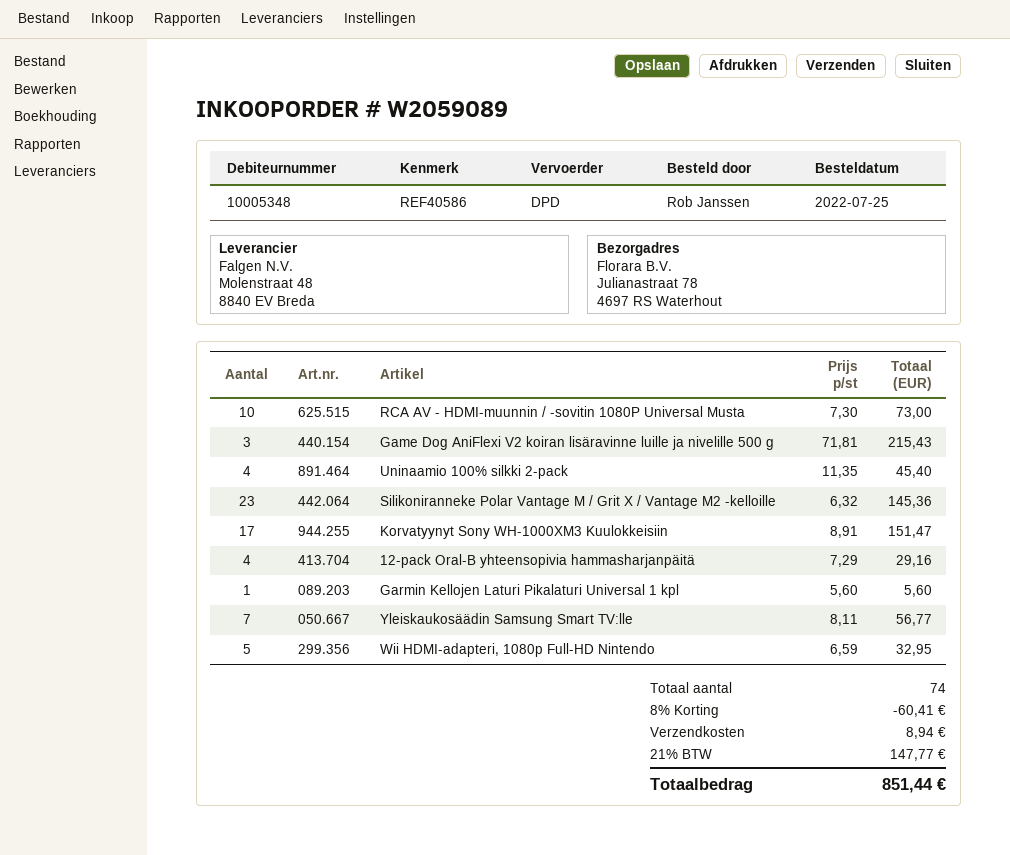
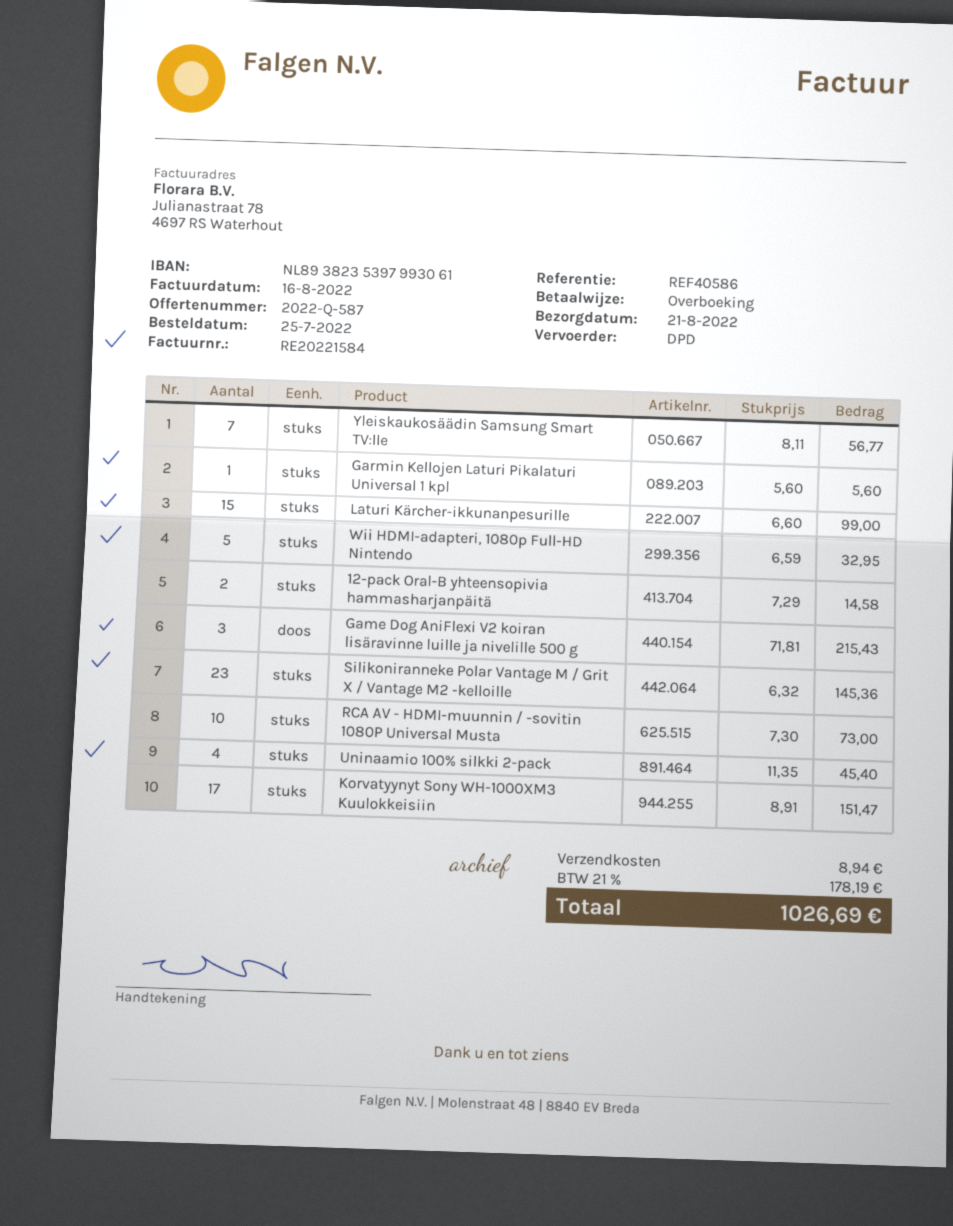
12-pack Oral-B yhteensopivia hammasharjanpäitä: 4 x 7.29 = 29.16 -> 2 x 7.29 = 14.58
Laturi Kärcher-ikkunanpesurille: none -> 15 x 6.60 = 99.00
discount: 8% = 60.41 -> none
tax: 21% = 147.77 -> 21% = 178.19
total: 851.44 -> 1026.69

